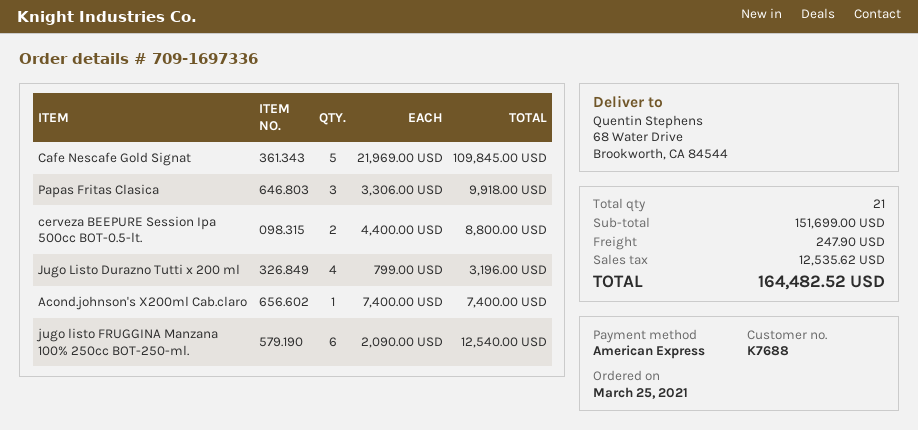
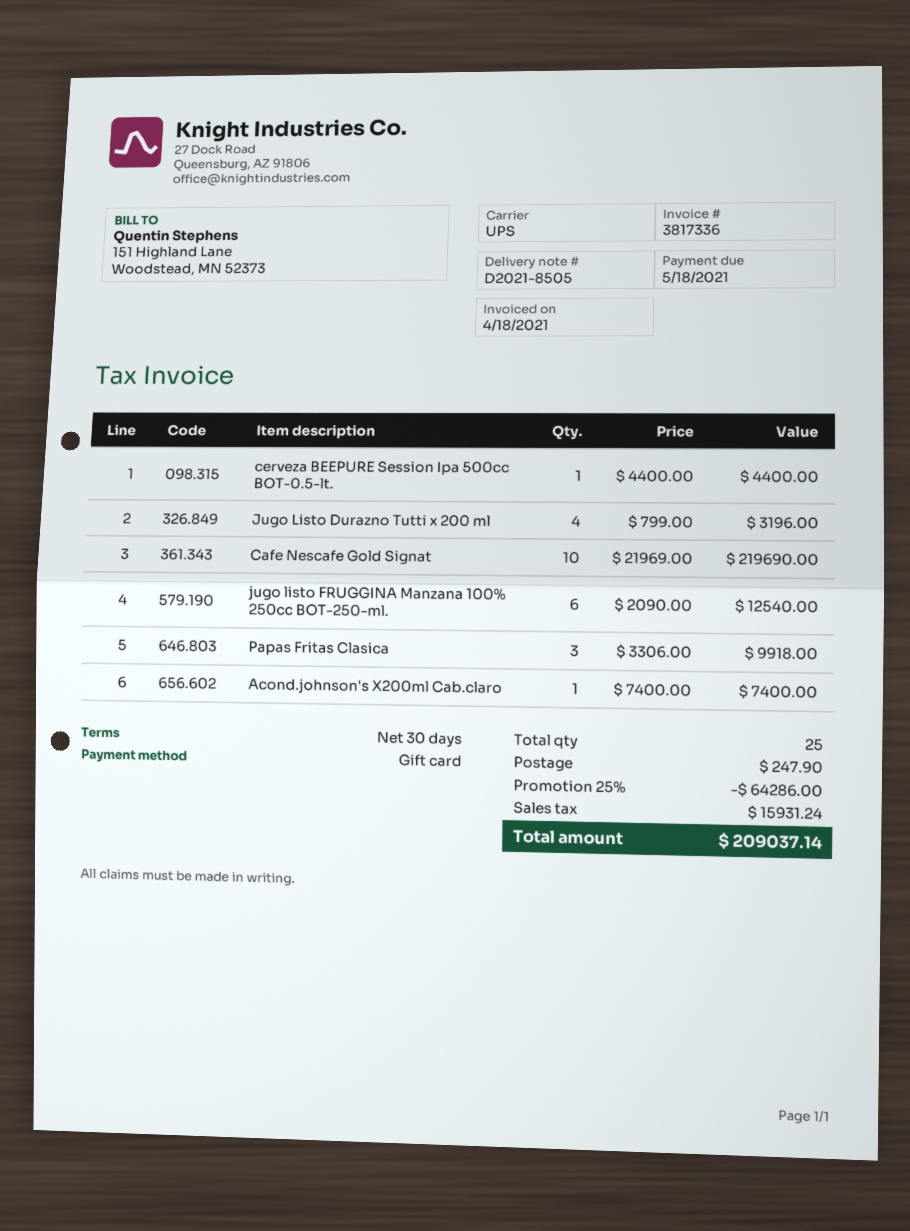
payment method: American Express -> gift card
Cafe Nescafe Gold Signat: 5 x 21969.00 = 109845.00 -> 10 x 21969.00 = 219690.00
cerveza BEEPURE Session Ipa 500cc BOT-0.5-lt.: 2 x 4400.00 = 8800.00 -> 1 x 4400.00 = 4400.00
total quantity: 21 -> 25
discount: none -> 25% = 64286.00
tax: 12535.62 -> 15931.24
total: 164482.52 -> 209037.14

